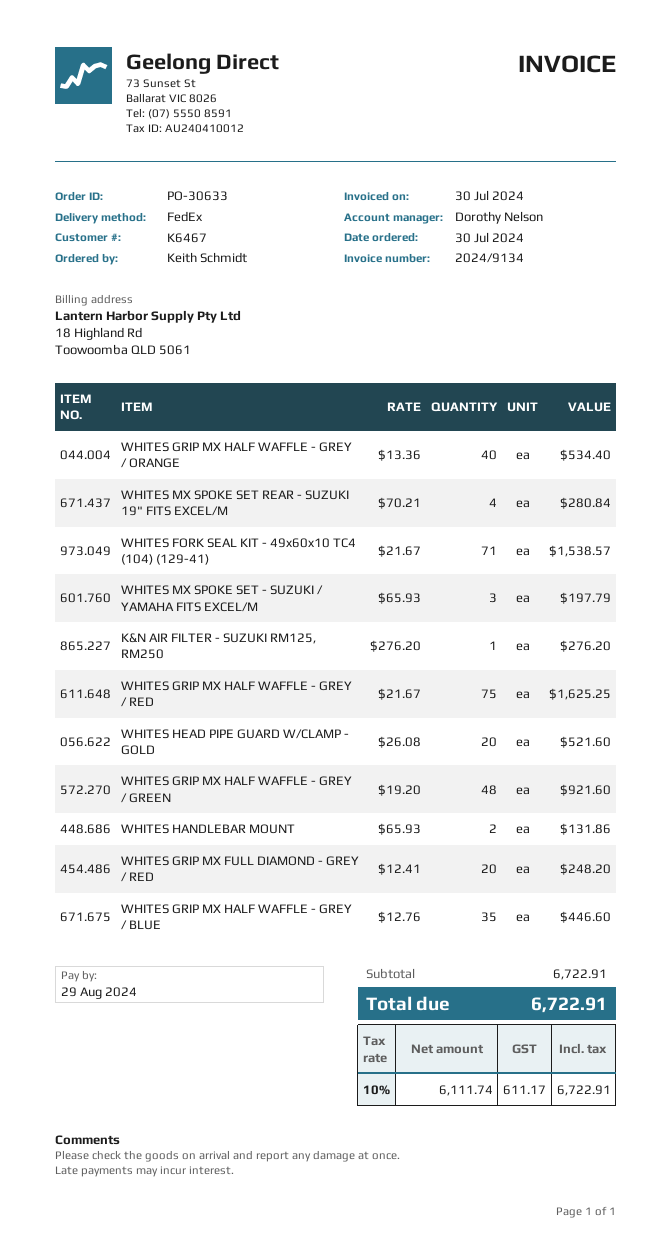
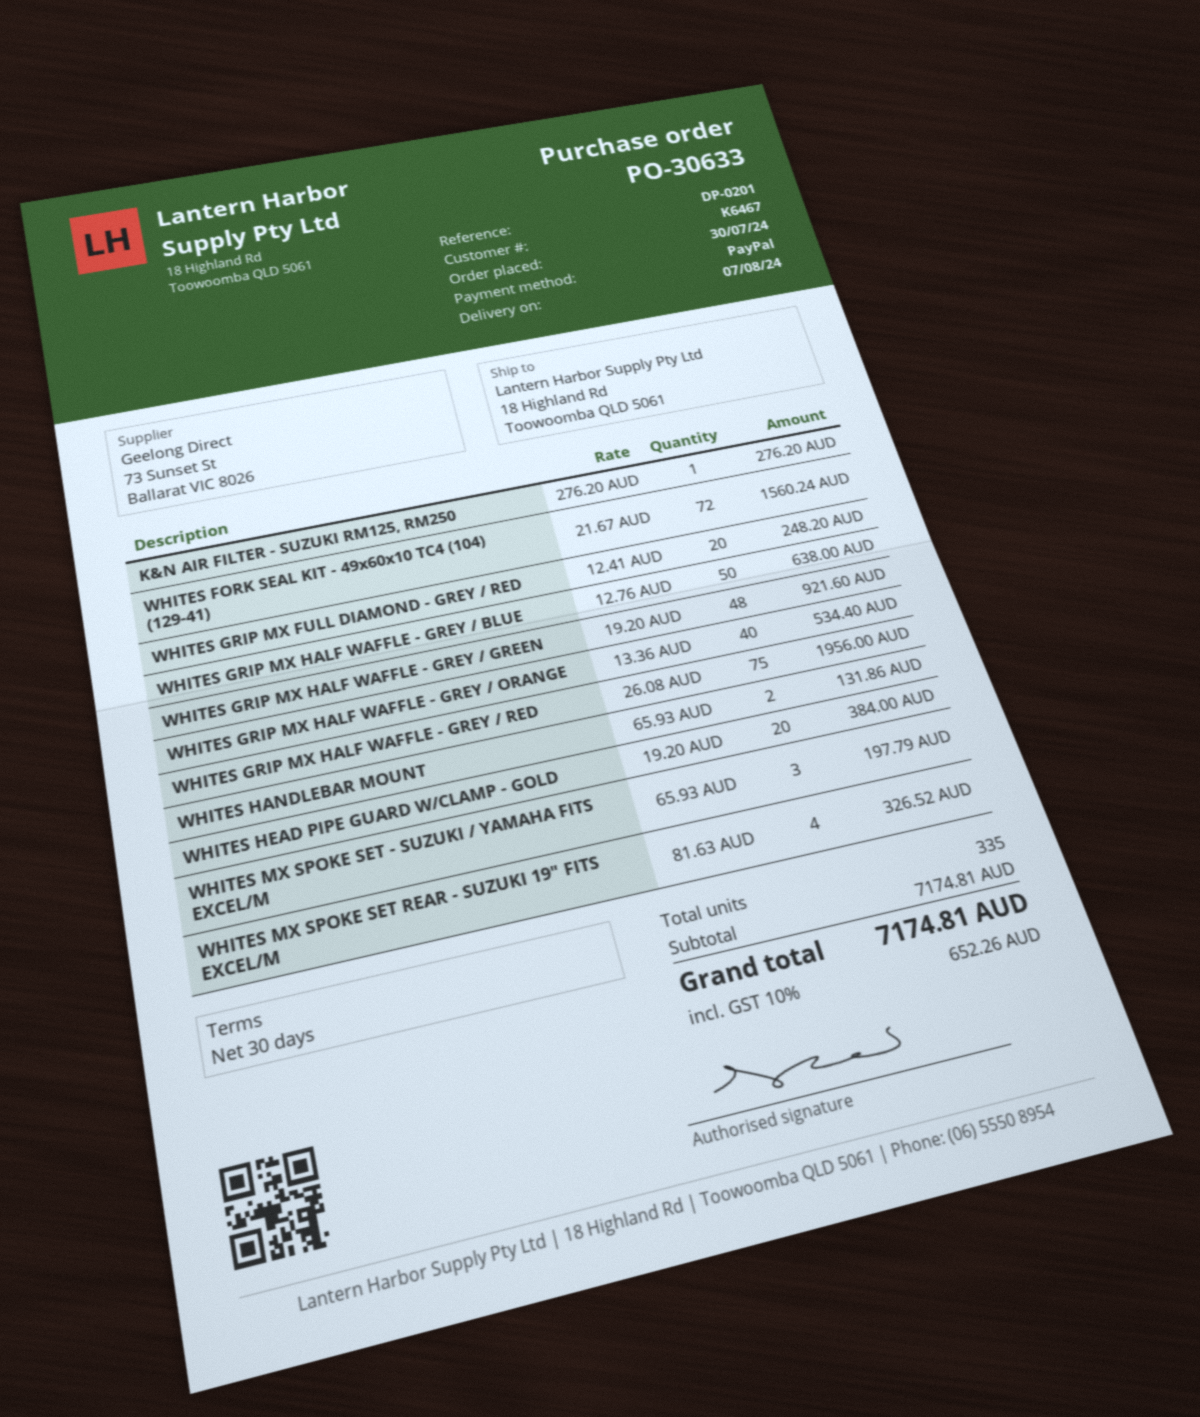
WHITES MX SPOKE SET REAR - SUZUKI 19" FITS EXCEL/M: 4 x 70.21 = 280.84 -> 4 x 81.63 = 326.52
WHITES FORK SEAL KIT - 49x60x10 TC4 (104) (129-41): 71 x 21.67 = 1538.57 -> 72 x 21.67 = 1560.24
WHITES GRIP MX HALF WAFFLE - GREY / RED: 75 x 21.67 = 1625.25 -> 75 x 26.08 = 1956.00
WHITES HEAD PIPE GUARD W/CLAMP - GOLD: 20 x 26.08 = 521.60 -> 20 x 19.20 = 384.00
WHITES GRIP MX HALF WAFFLE - GREY / BLUE: 35 x 12.76 = 446.60 -> 50 x 12.76 = 638.00
subtotal: 6722.91 -> 7174.81
tax: 10% = 611.17 -> 10% = 652.26
total: 6722.91 -> 7174.81

